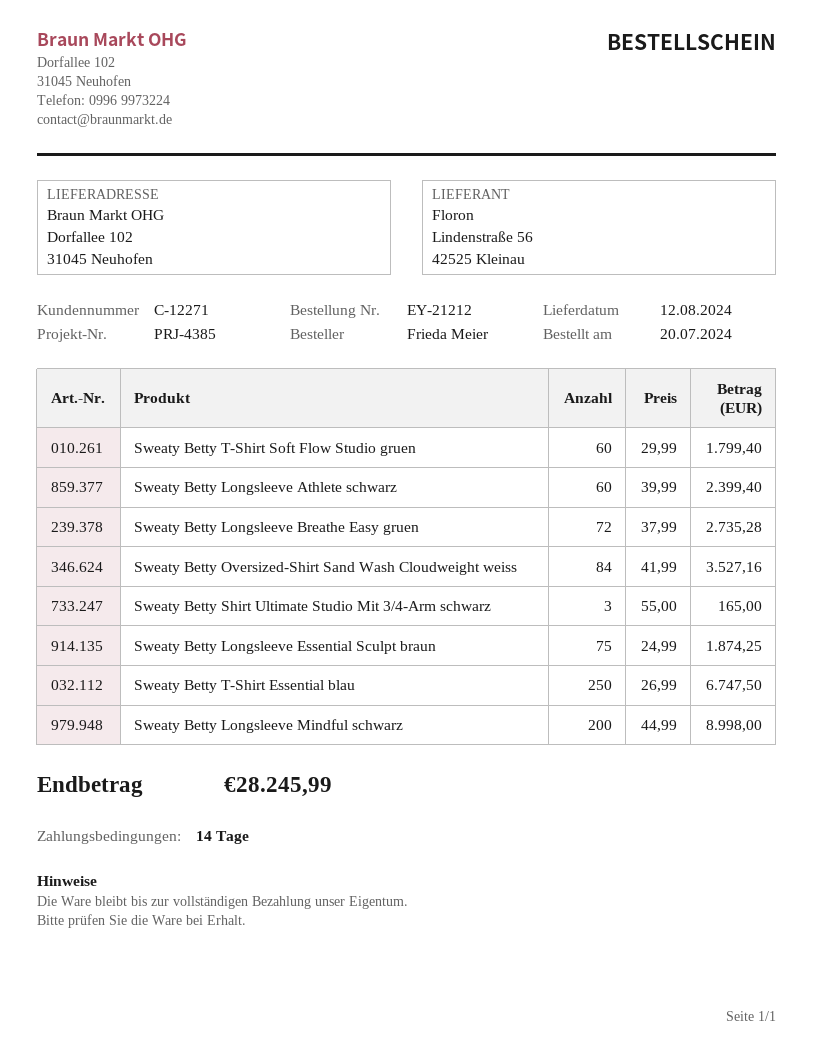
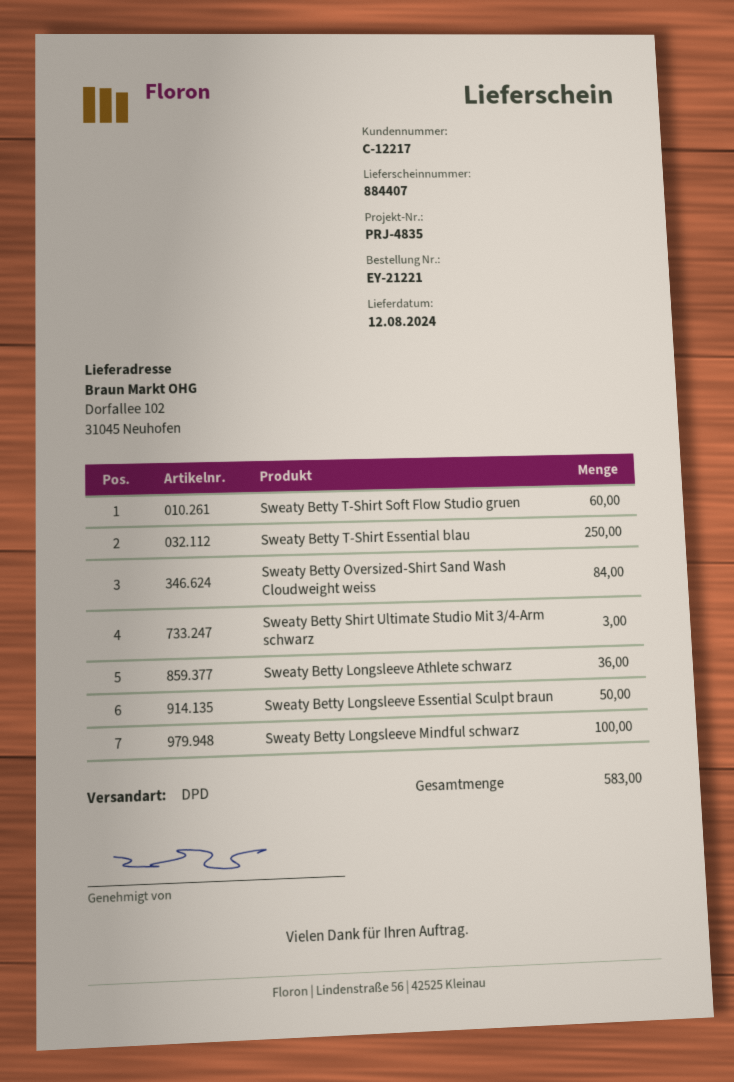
order number: EY-21212 -> EY-21221
customer number: C-12271 -> C-12217
reference: PRJ-4385 -> PRJ-4835
Sweaty Betty Longsleeve Athlete schwarz: 60 -> 36
Sweaty Betty Longsleeve Breathe Easy gruen: 72 -> none
Sweaty Betty Longsleeve Essential Sculpt braun: 75 -> 50
Sweaty Betty Longsleeve Mindful schwarz: 200 -> 100

